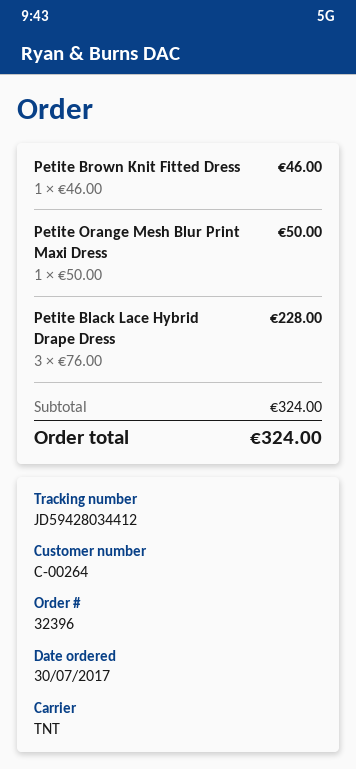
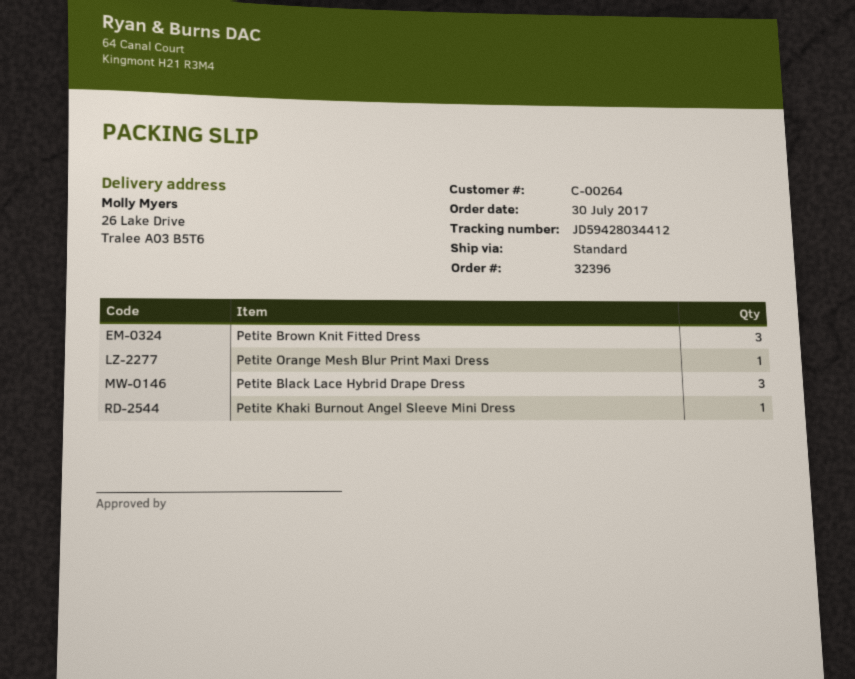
shipping method: TNT -> standard
Petite Brown Knit Fitted Dress: 1 -> 3
Petite Khaki Burnout Angel Sleeve Mini Dress: none -> 1

